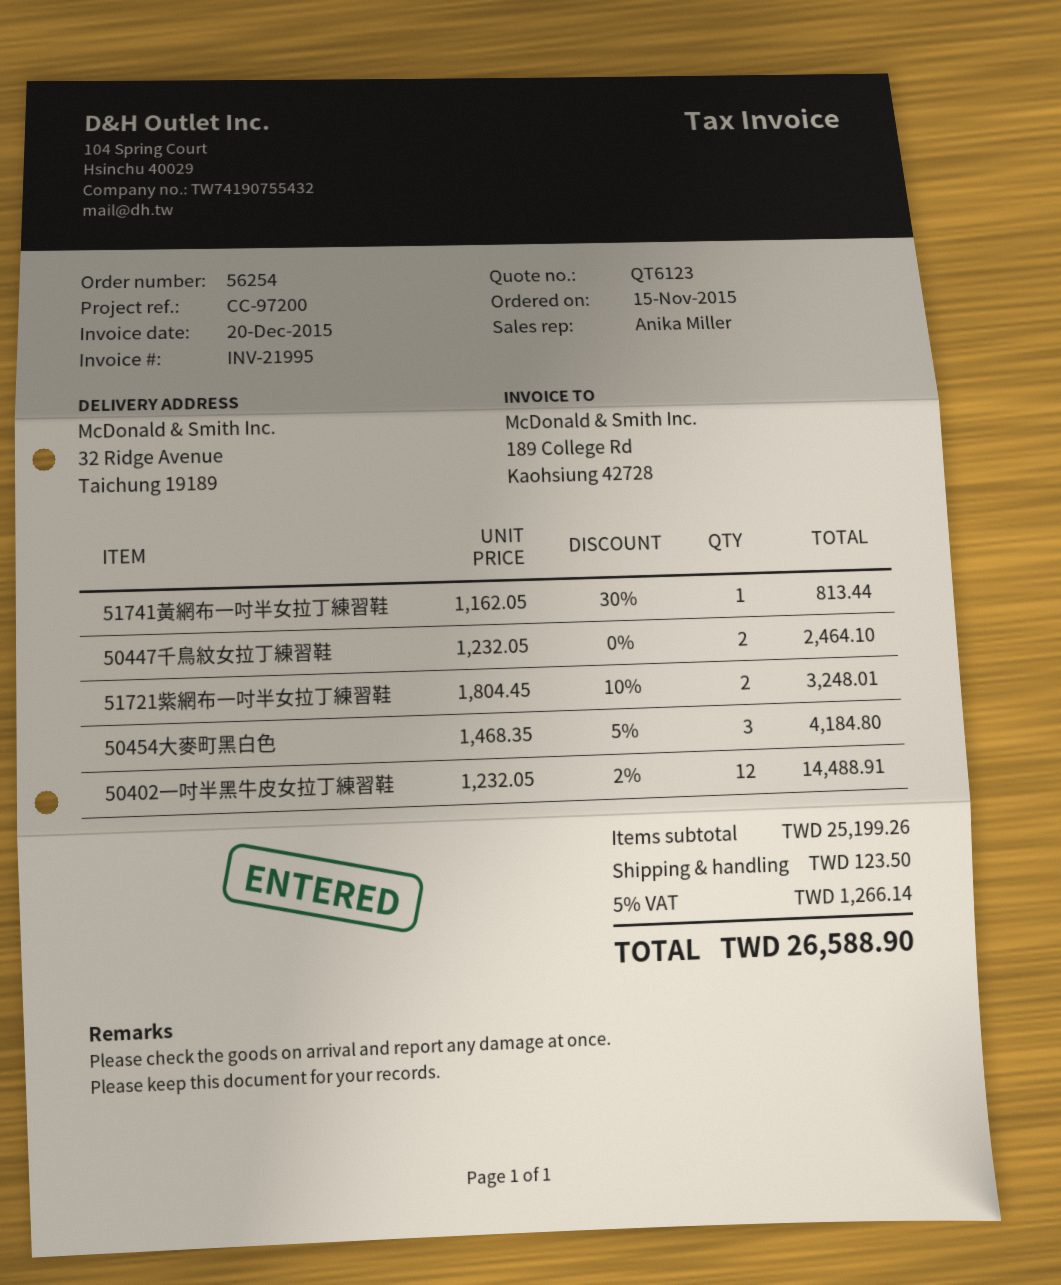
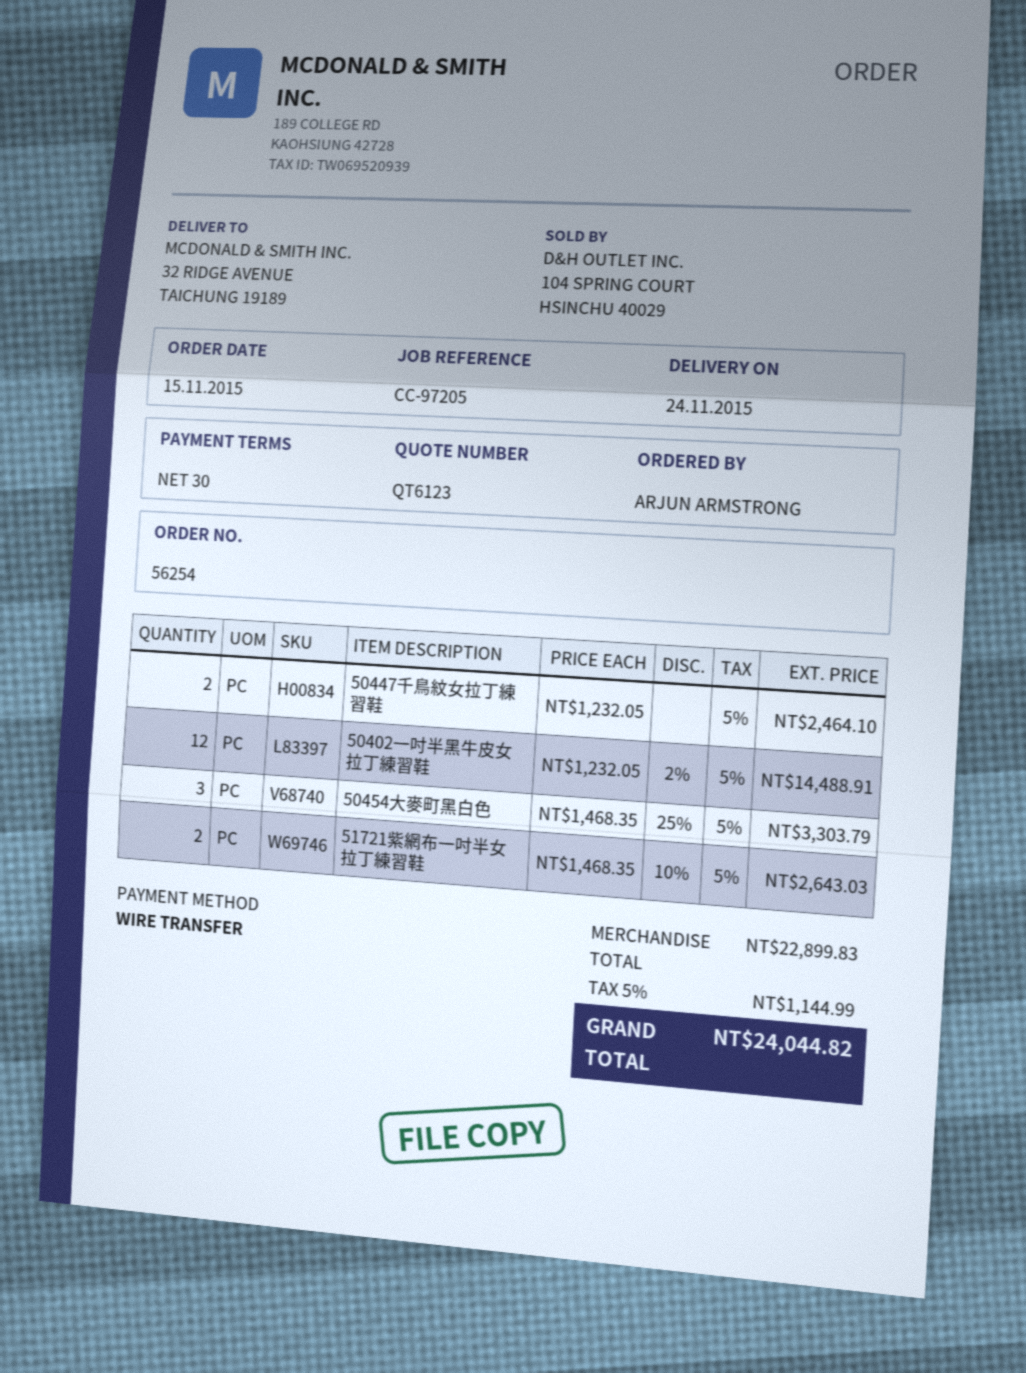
reference: CC-97200 -> CC-97205
51741黃網布一吋半女拉丁練習鞋: 1 x 1162.05 - 30% = 813.44 -> none
51721紫網布一吋半女拉丁練習鞋: 2 x 1804.45 - 10% = 3248.01 -> 2 x 1468.35 - 10% = 2643.03
50454大麥町黑白色: 3 x 1468.35 - 5% = 4184.80 -> 3 x 1468.35 - 25% = 3303.79
subtotal: 25199.26 -> 22899.83
shipping: 123.50 -> none
tax: 5% = 1266.14 -> 5% = 1144.99
total: 26588.90 -> 24044.82

